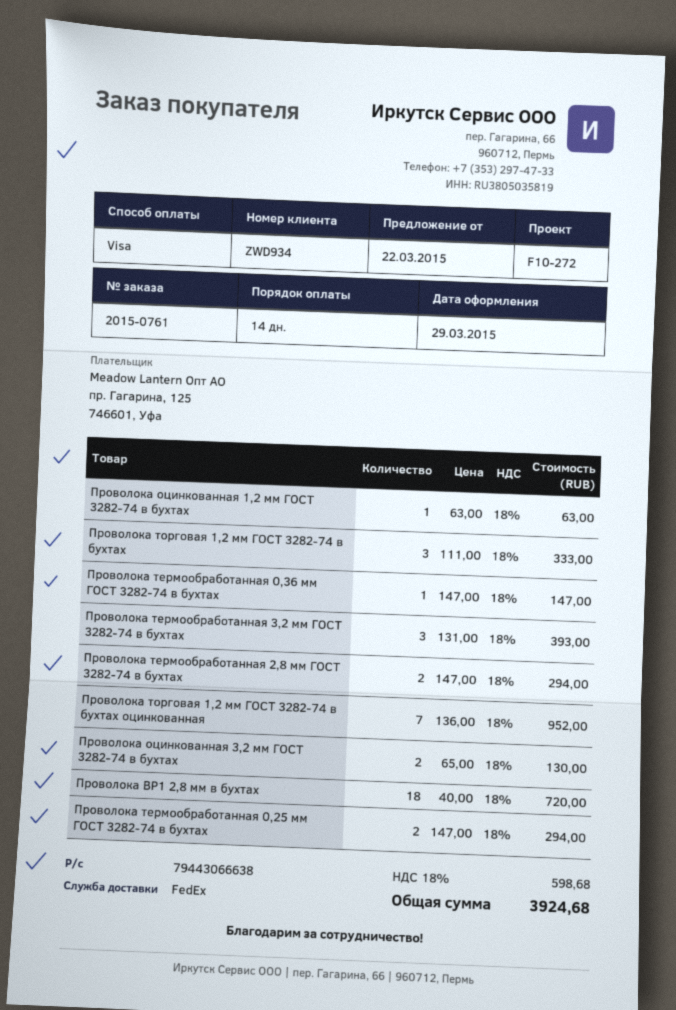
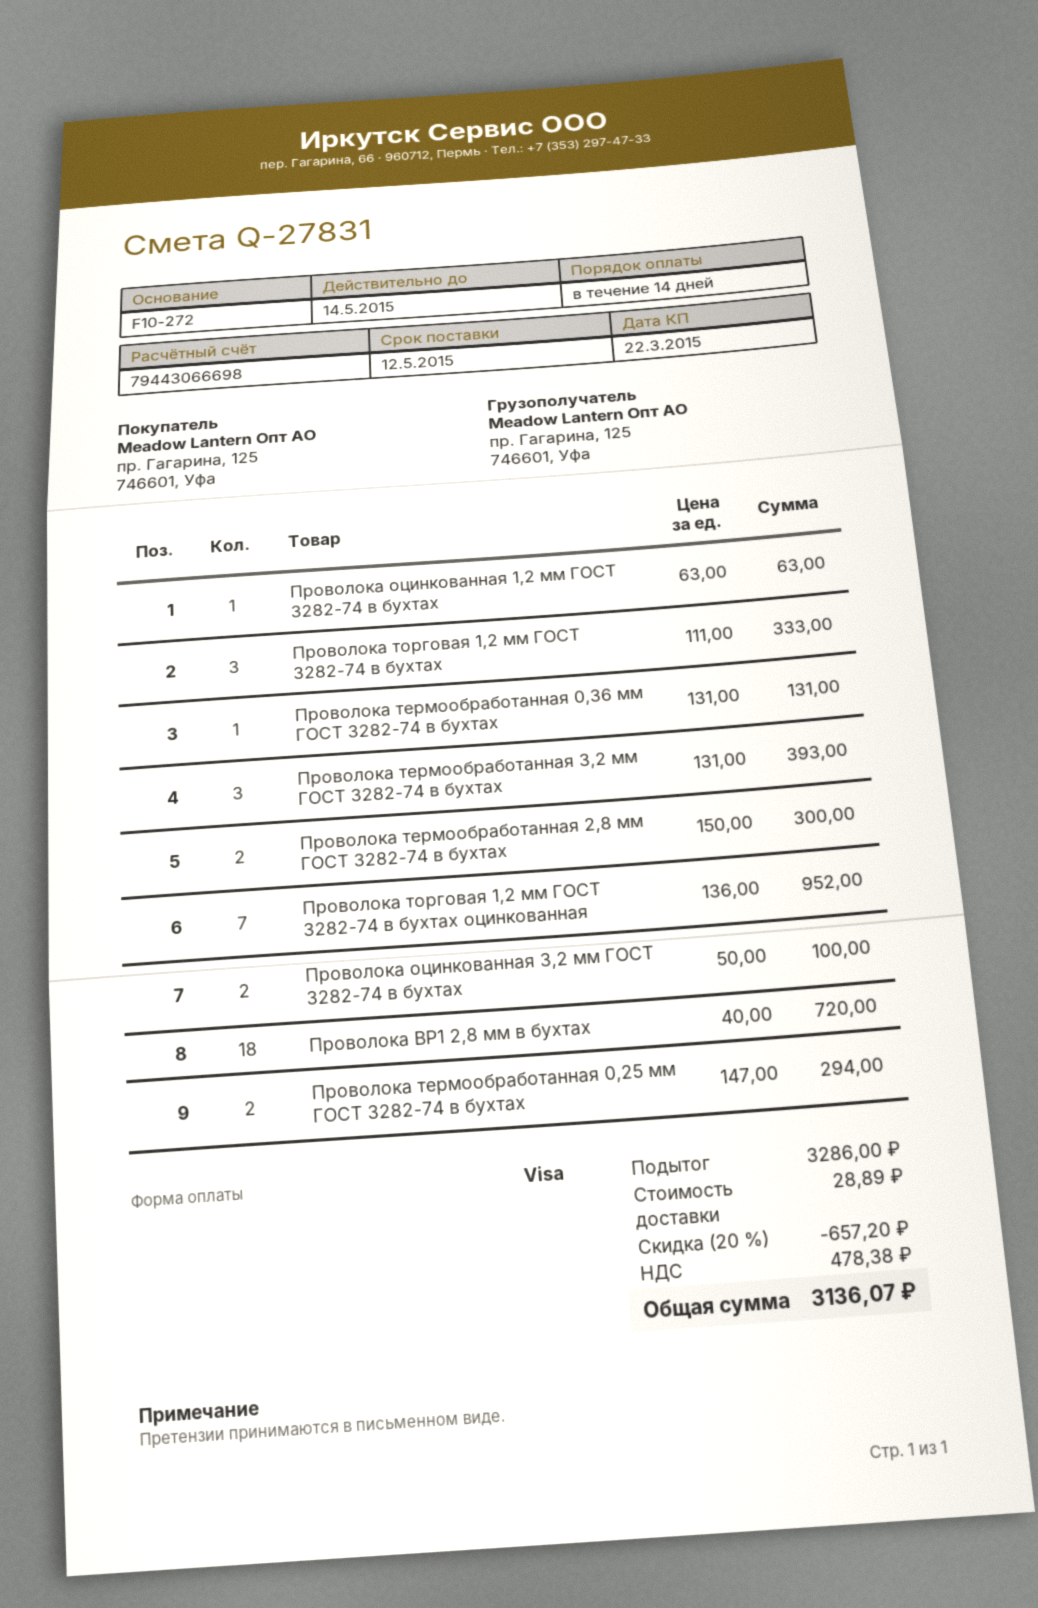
bank account: 79443066638 -> 79443066698
Проволока термообработанная 0,36 мм ГОСТ 3282-74 в бухтах: 1 x 147.00 = 147.00 -> 1 x 131.00 = 131.00
Проволока термообработанная 2,8 мм ГОСТ 3282-74 в бухтах: 2 x 147.00 = 294.00 -> 2 x 150.00 = 300.00
Проволока оцинкованная 3,2 мм ГОСТ 3282-74 в бухтах: 2 x 65.00 = 130.00 -> 2 x 50.00 = 100.00
discount: none -> 20% = 657.20
shipping: none -> 28.89
tax: 598.68 -> 478.38
total: 3924.68 -> 3136.07

